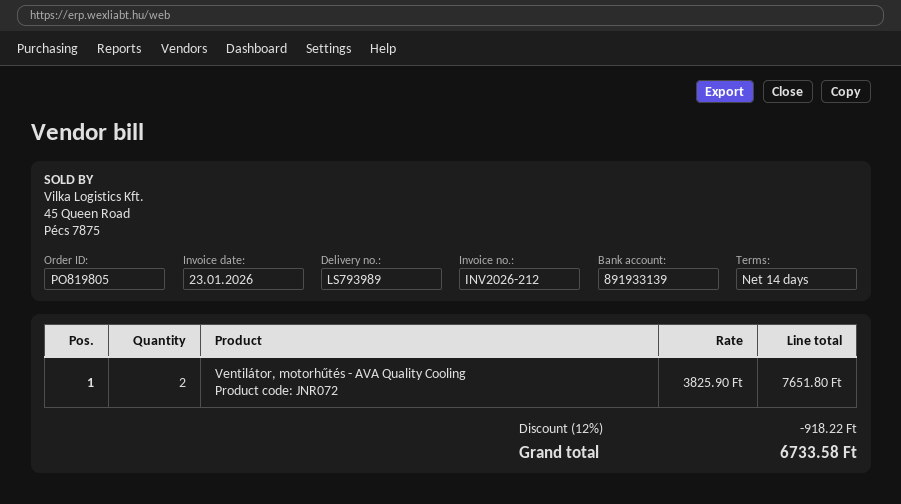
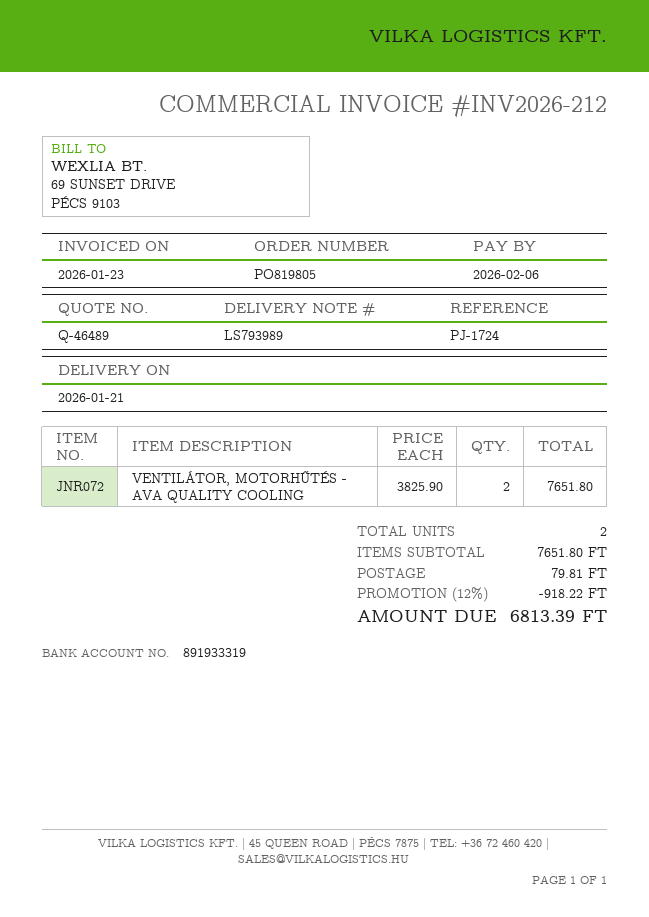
bank account: 891933139 -> 891933319
shipping: none -> 79.81
total: 6733.58 -> 6813.39

